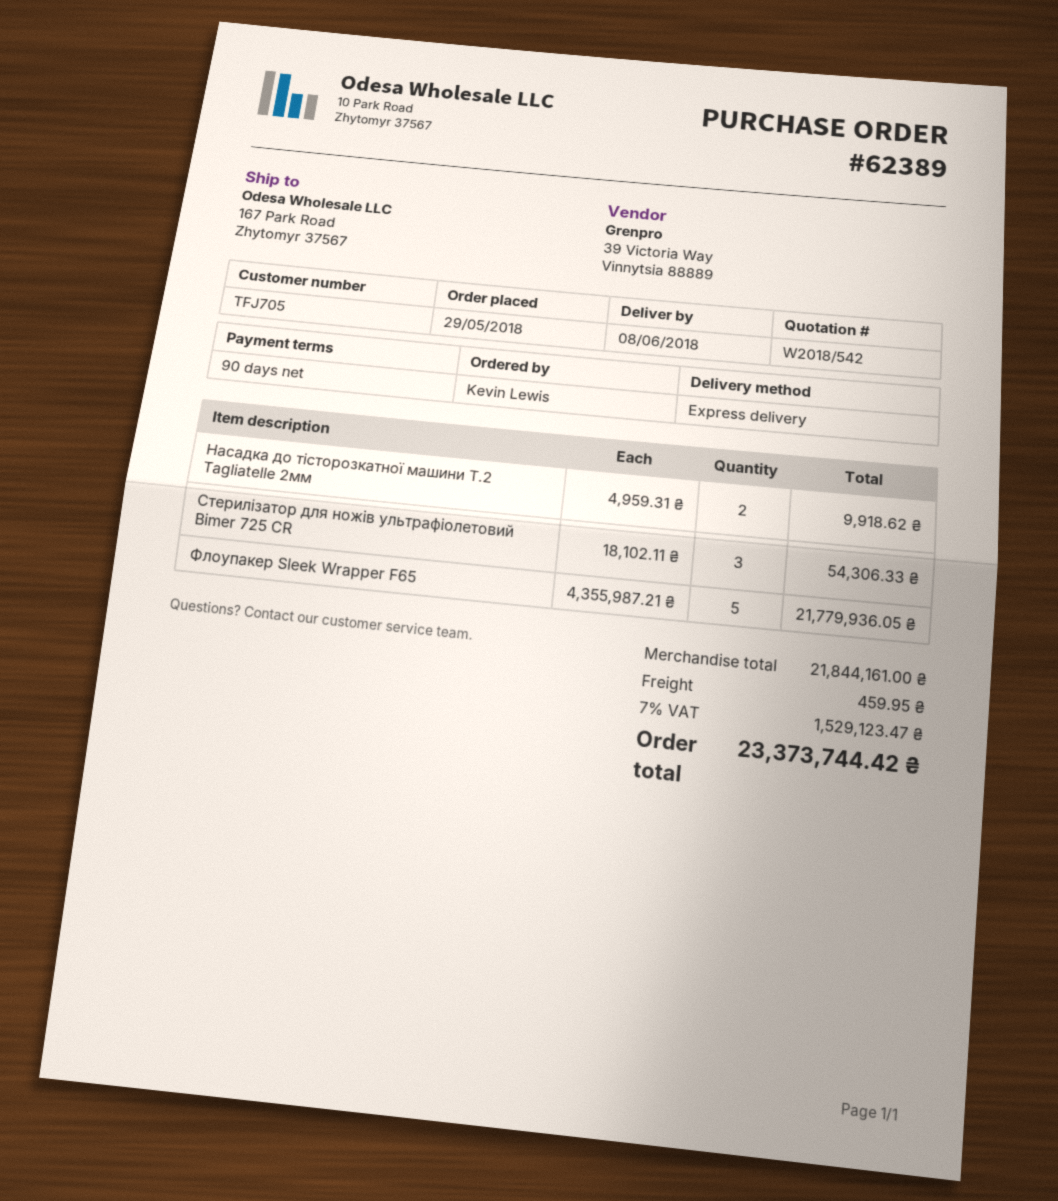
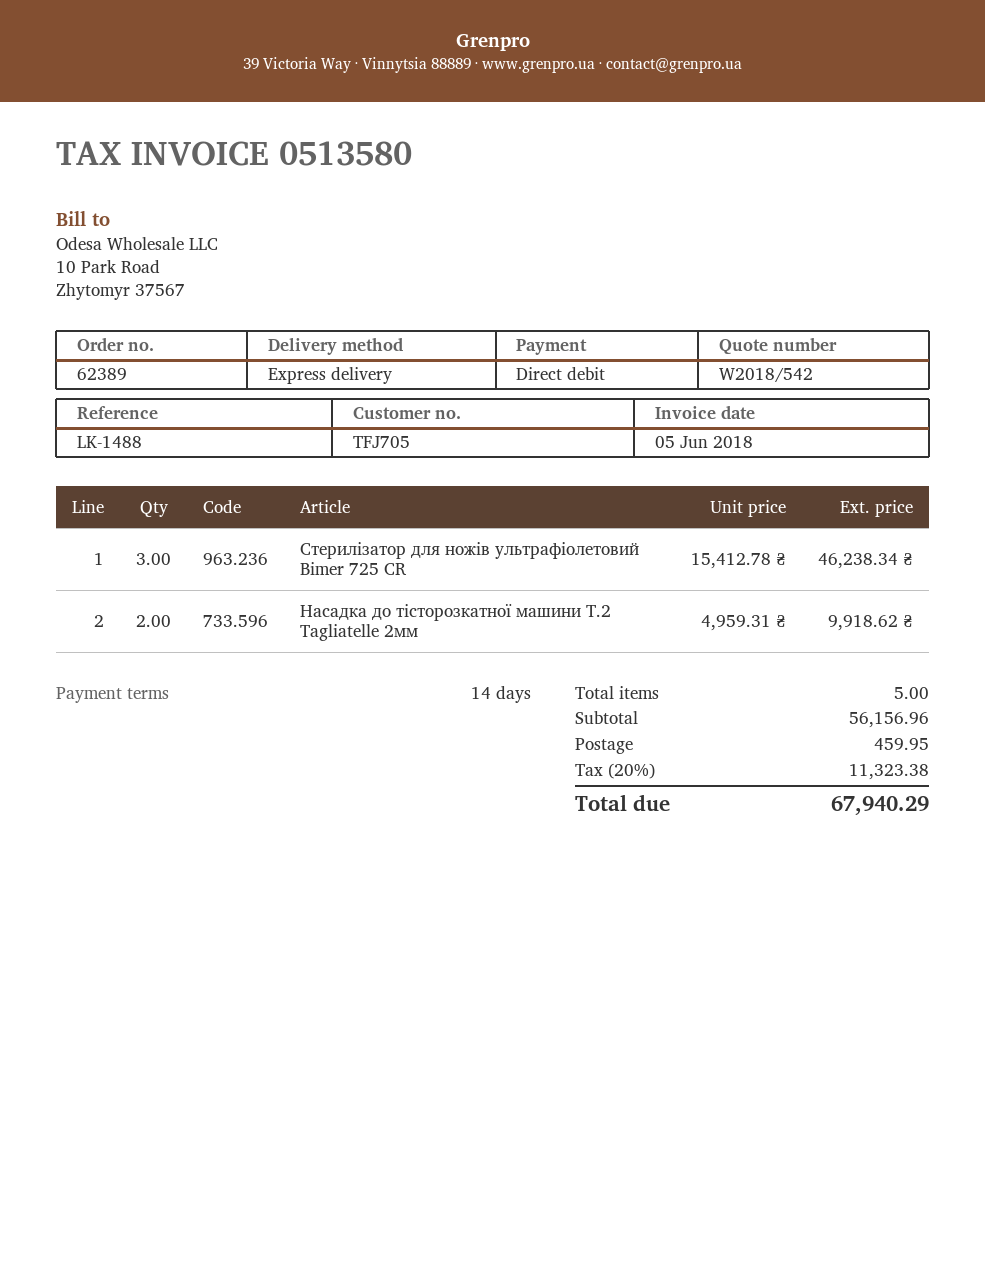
payment terms: 90 days -> 14 days
Стерилізатор для ножів ультрафіолетовий Bimer 725 CR: 3 x 18102.11 = 54306.33 -> 3 x 15412.78 = 46238.34
Флоупакер Sleek Wrapper F65: 5 x 4355987.21 = 21779936.05 -> none
subtotal: 21844161.00 -> 56156.96
tax: 7% = 1529123.47 -> 20% = 11323.38
total: 23373744.42 -> 67940.29

